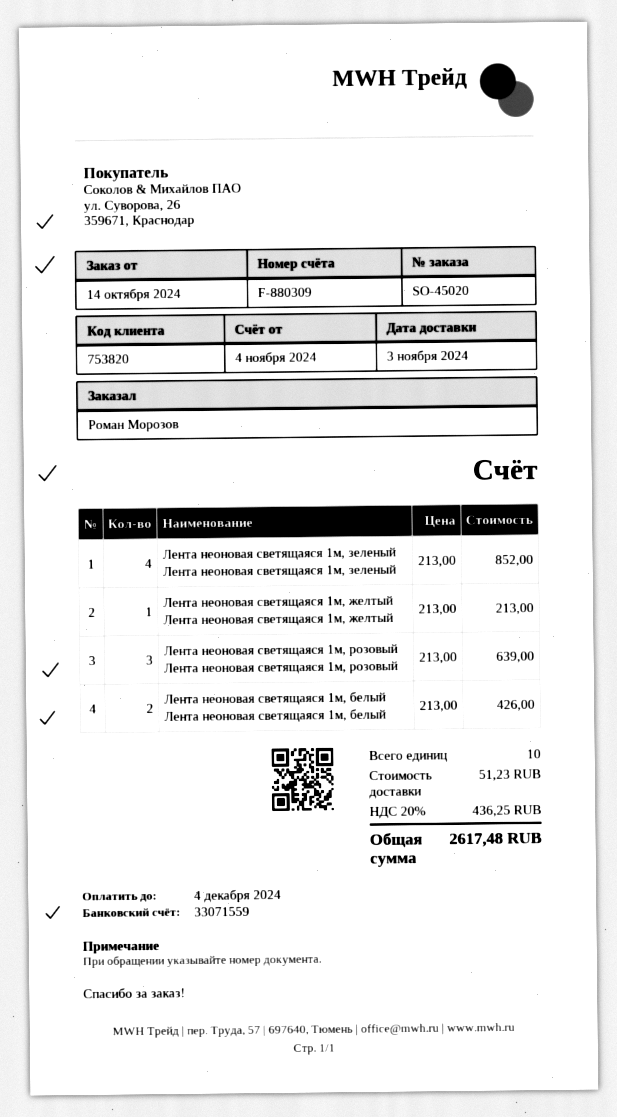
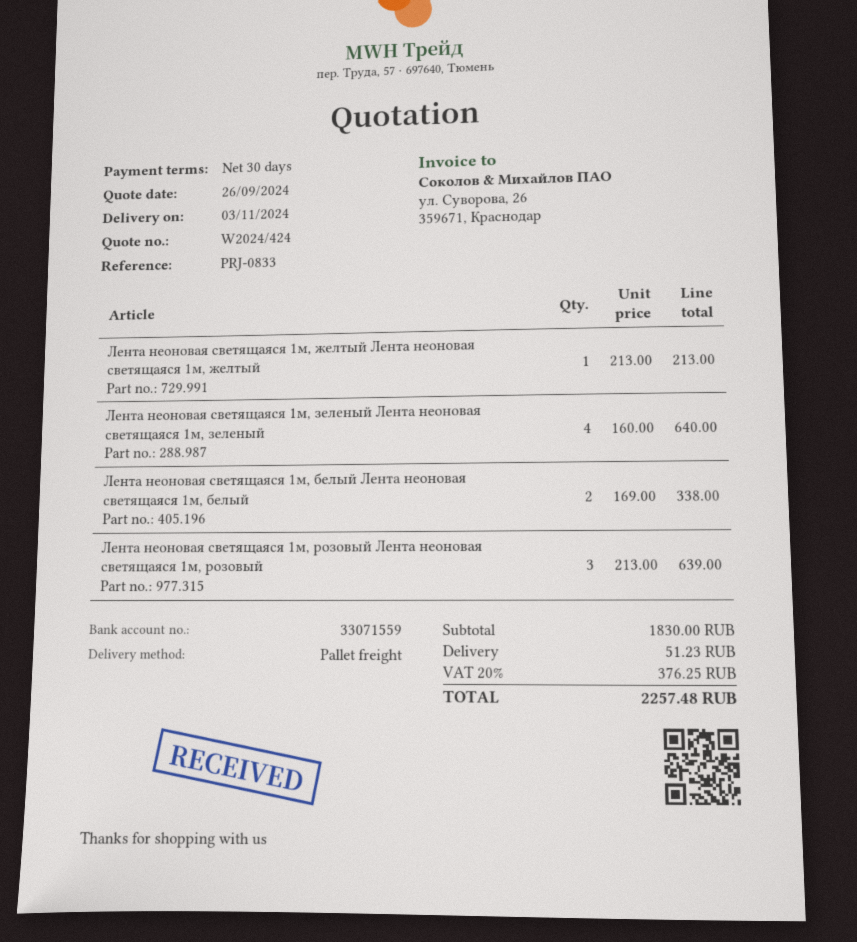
Лента неоновая светящаяся 1м, зеленый Лента неоновая светящаяся 1м, зеленый: 4 x 213.00 = 852.00 -> 4 x 160.00 = 640.00
Лента неоновая светящаяся 1м, белый Лента неоновая светящаяся 1м, белый: 2 x 213.00 = 426.00 -> 2 x 169.00 = 338.00
tax: 20% = 436.25 -> 20% = 376.25
total: 2617.48 -> 2257.48

